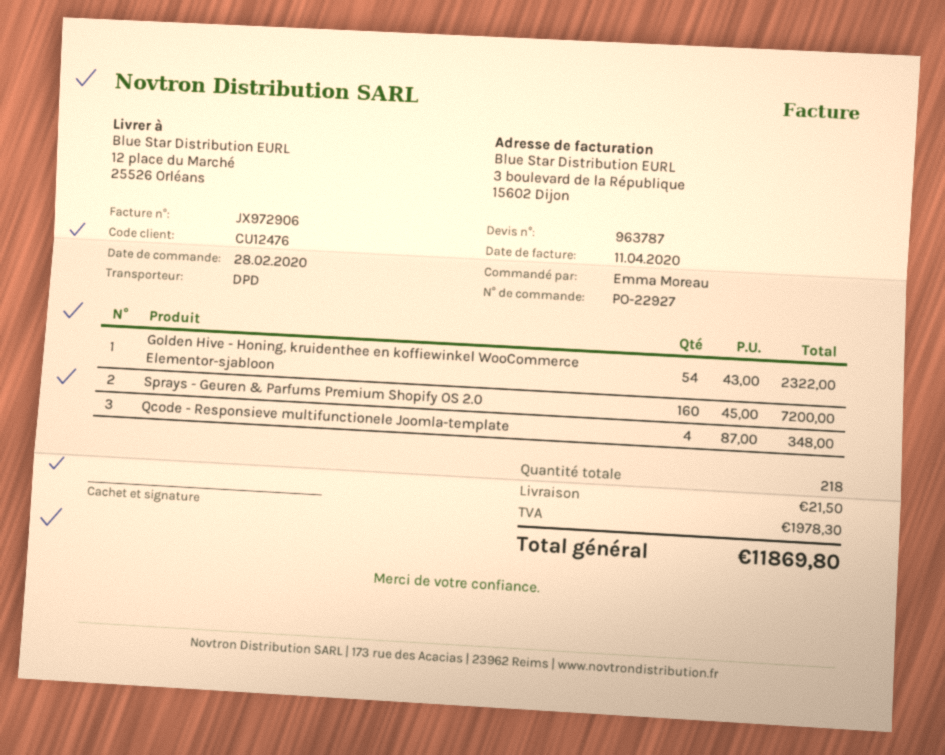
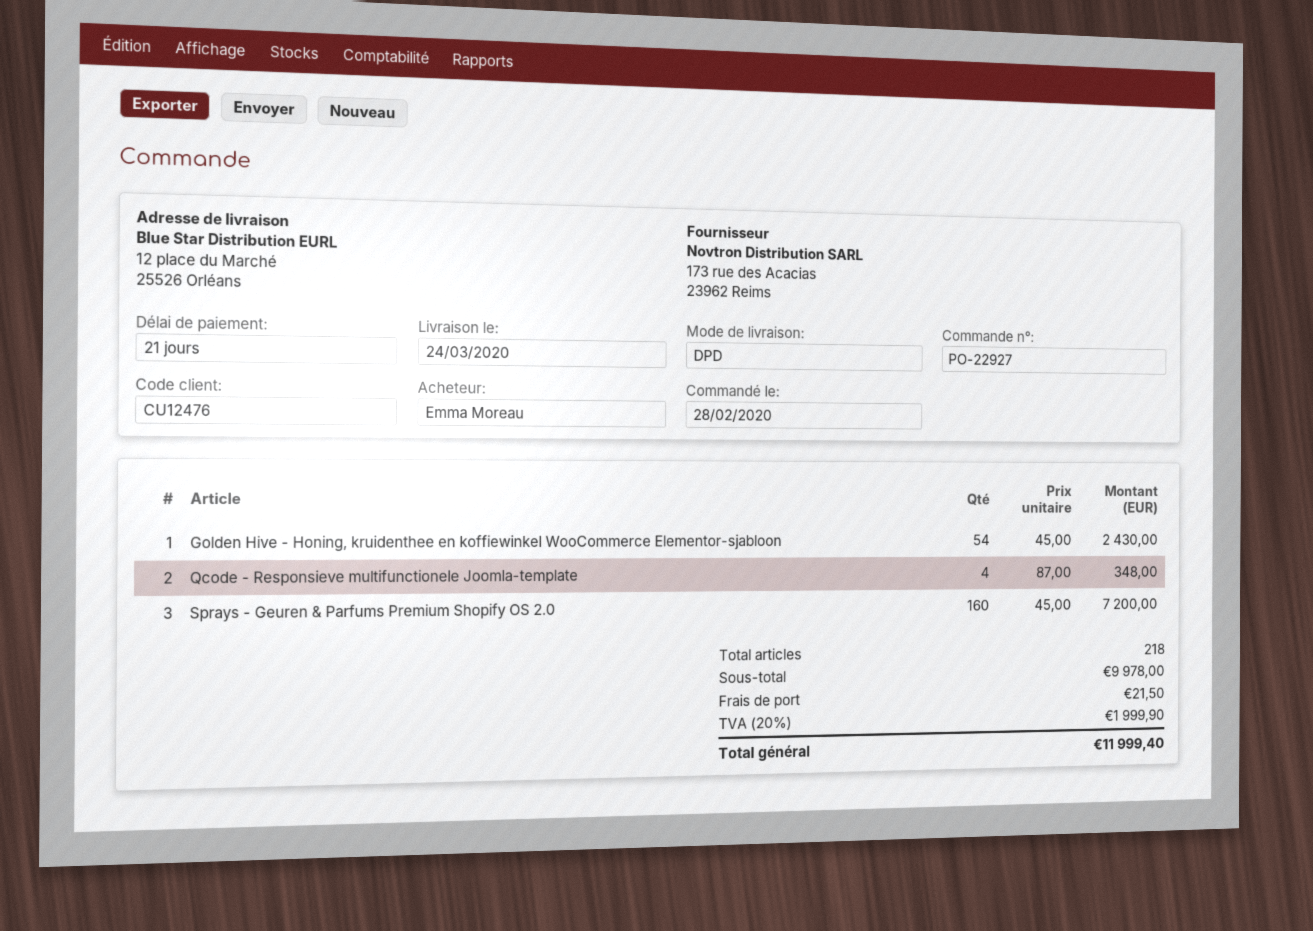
Golden Hive - Honing, kruidenthee en koffiewinkel WooCommerce Elementor-sjabloon: 54 x 43.00 = 2322.00 -> 54 x 45.00 = 2430.00
tax: 1978.30 -> 1999.90
total: 11869.80 -> 11999.40

